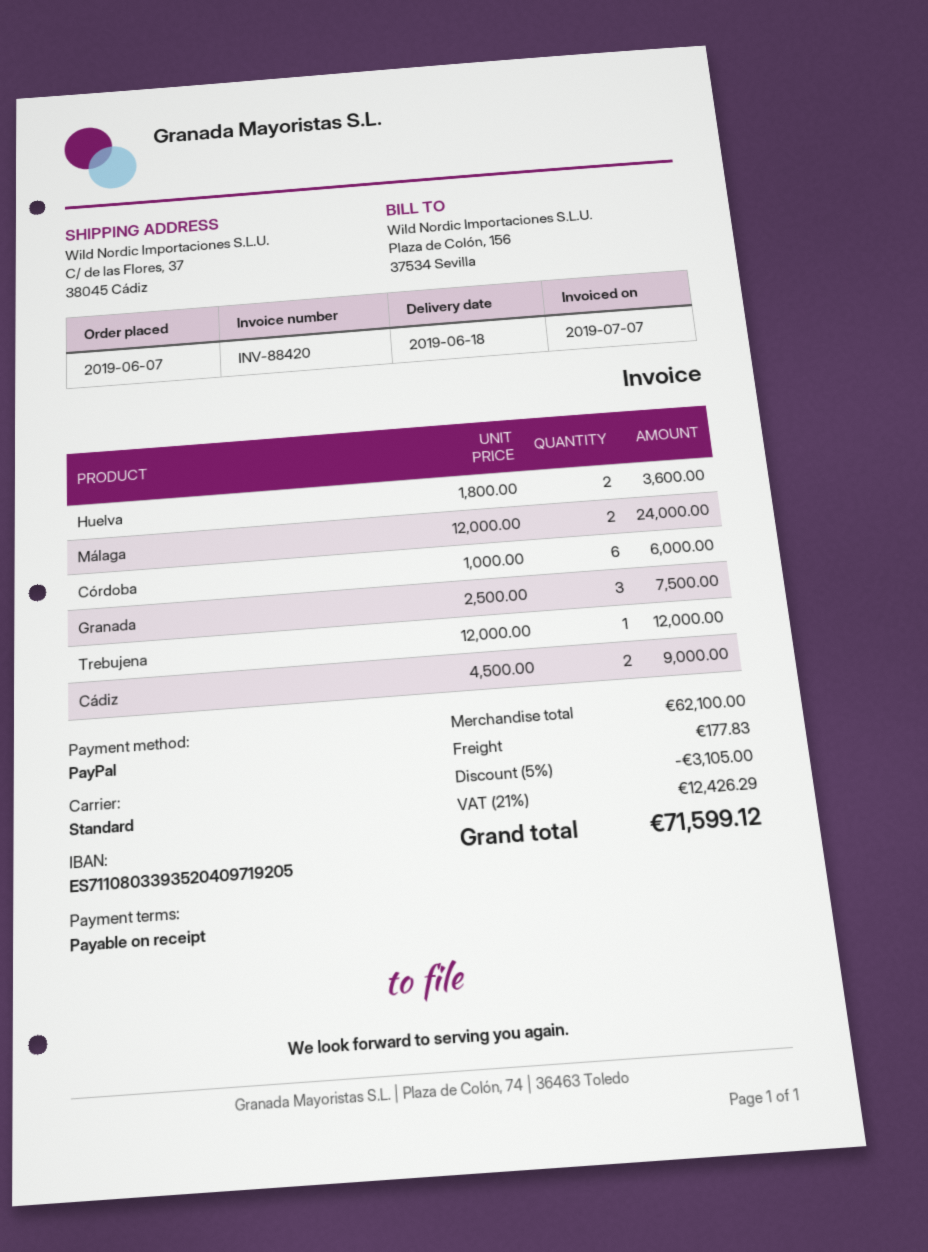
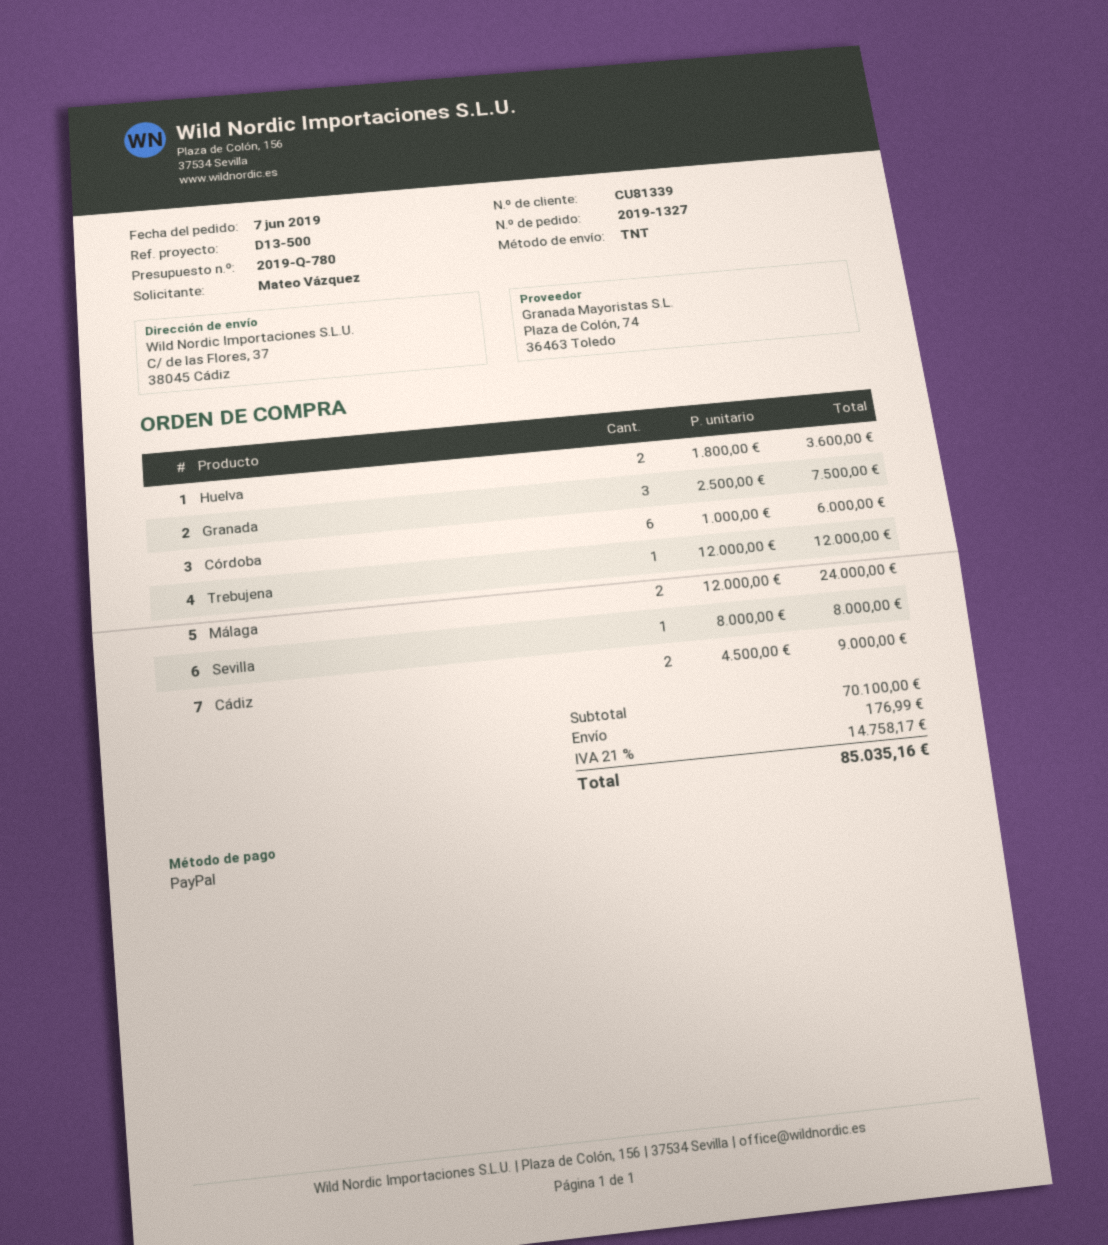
shipping method: standard -> TNT
Sevilla: none -> 1 x 8000.00 = 8000.00
subtotal: 62100.00 -> 70100.00
discount: 5% = 3105.00 -> none
shipping: 177.83 -> 176.99
tax: 21% = 12426.29 -> 21% = 14758.17
total: 71599.12 -> 85035.16

